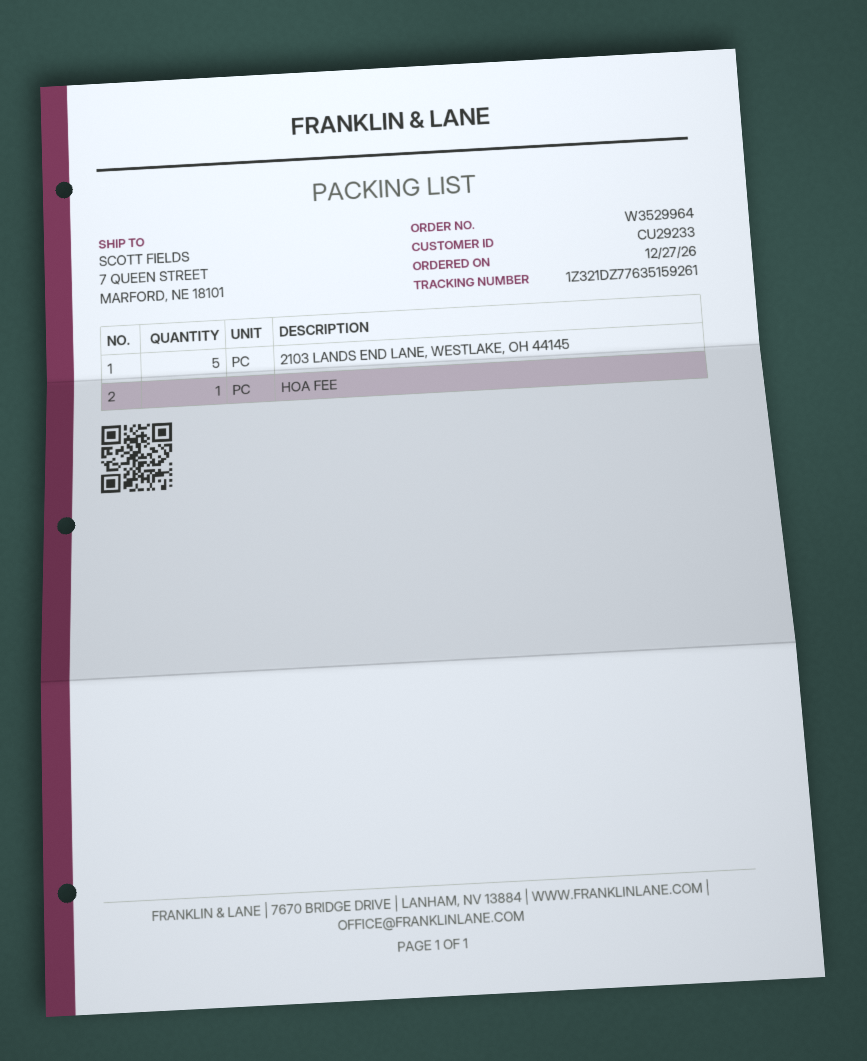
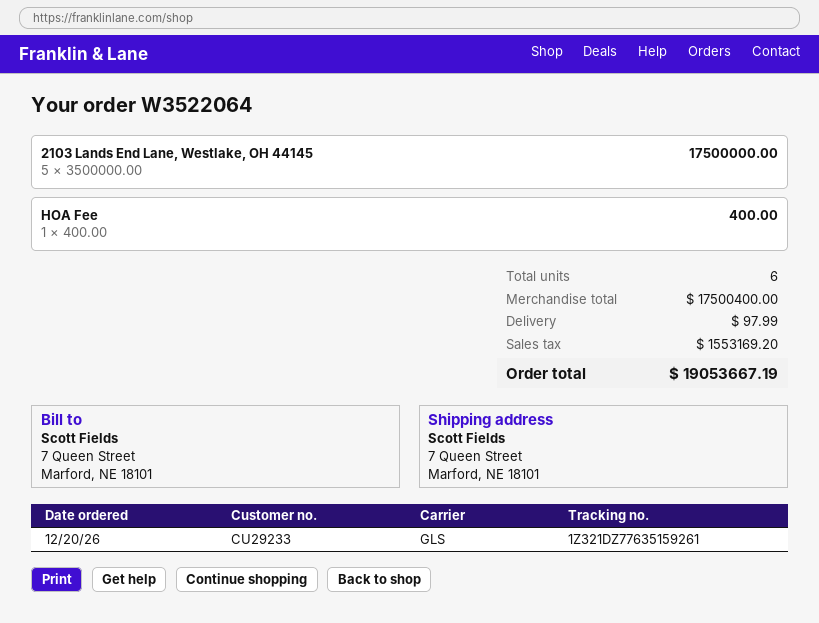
order number: W3529964 -> W3522064
order date: 2026-12-27 -> 2026-12-20

